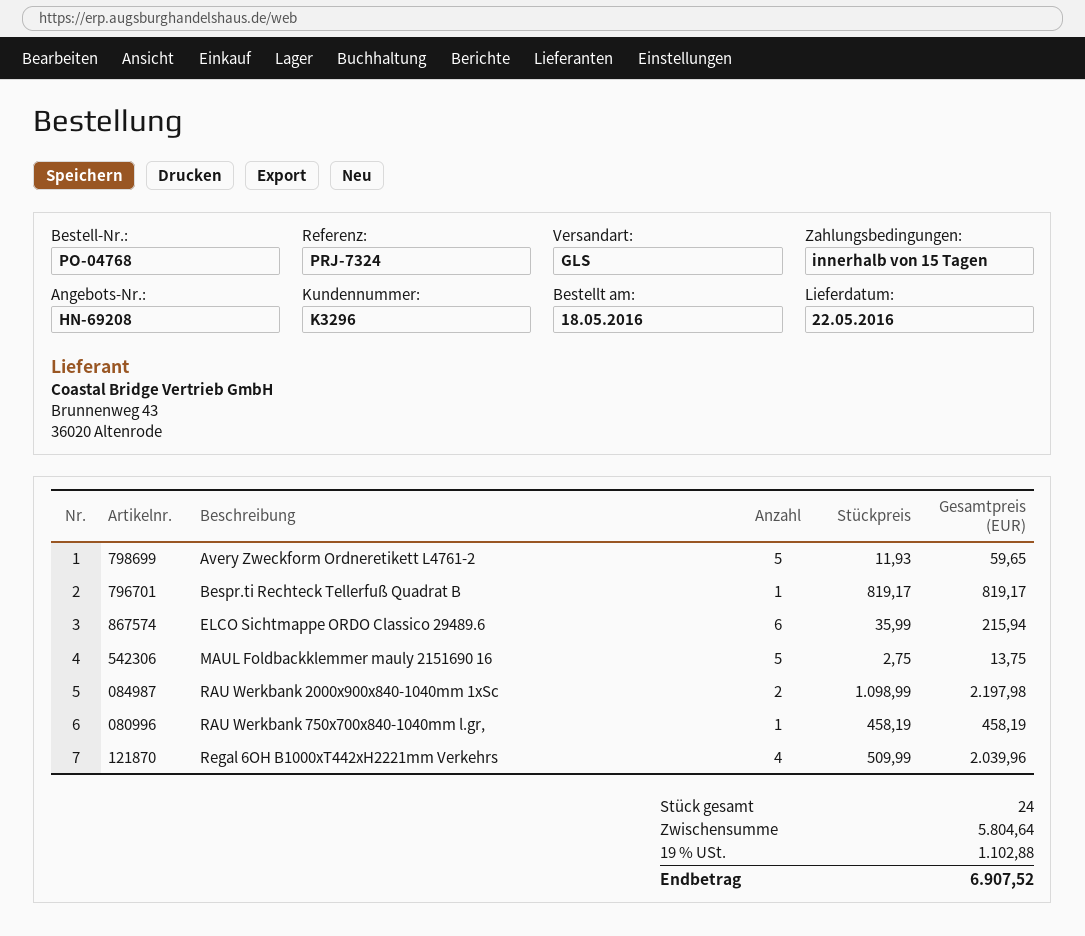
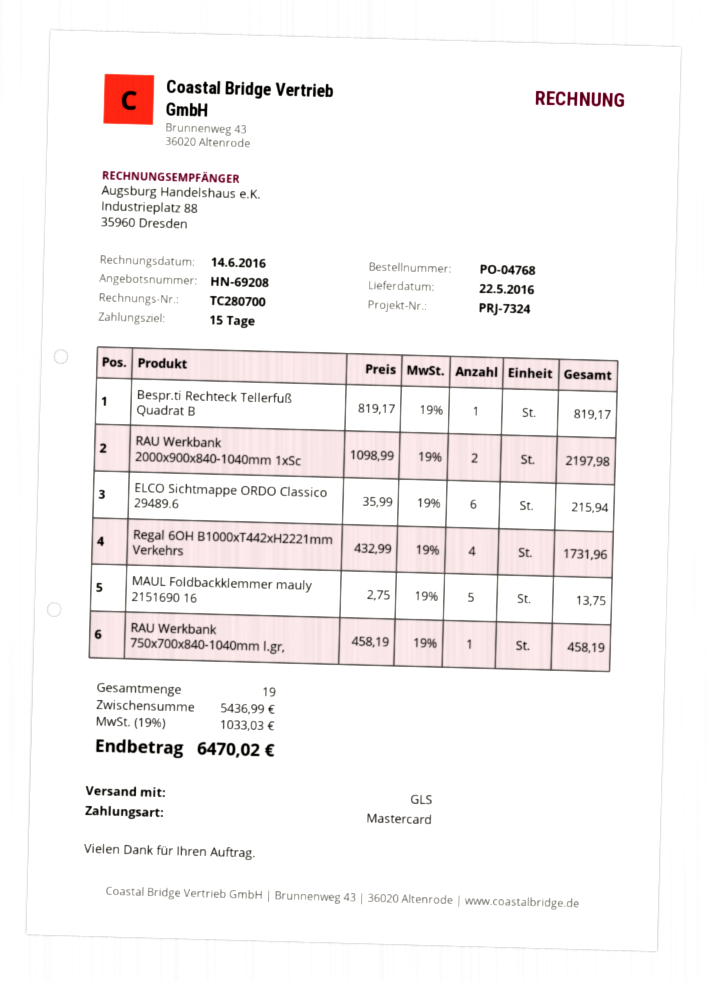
Avery Zweckform Ordneretikett L4761-2: 5 x 11.93 = 59.65 -> none
Regal 6OH B1000xT442xH2221mm Verkehrs: 4 x 509.99 = 2039.96 -> 4 x 432.99 = 1731.96
total quantity: 24 -> 19
subtotal: 5804.64 -> 5436.99
tax: 19% = 1102.88 -> 19% = 1033.03
total: 6907.52 -> 6470.02

